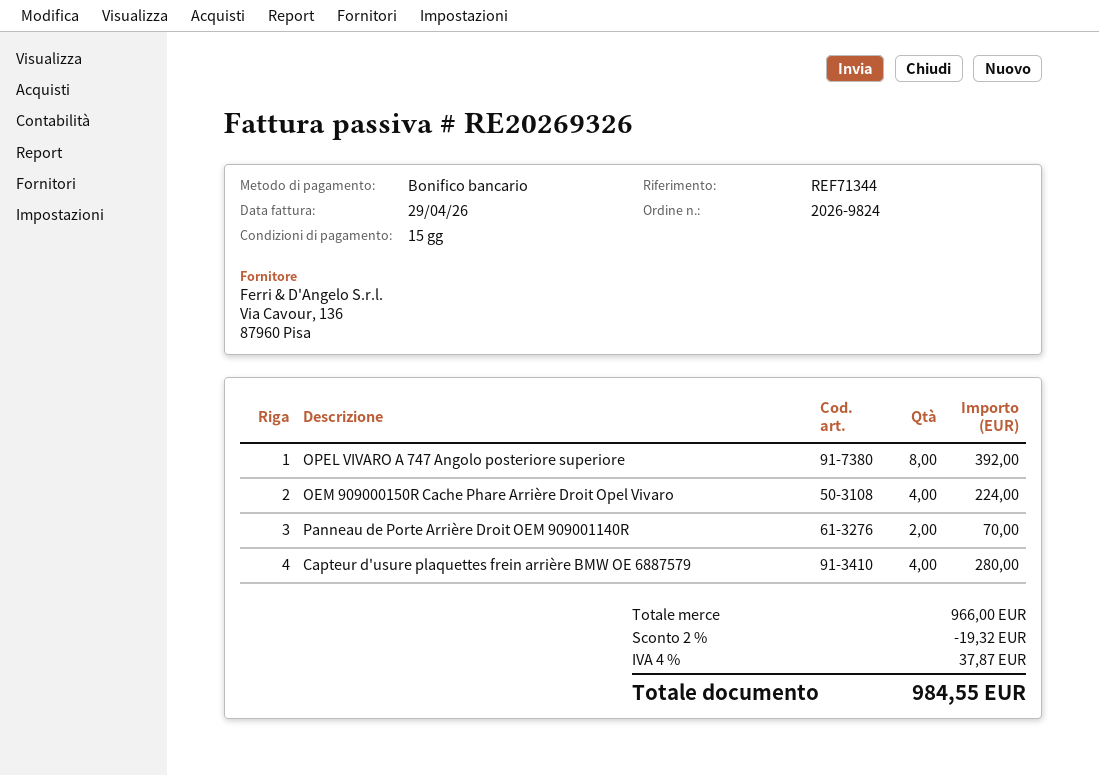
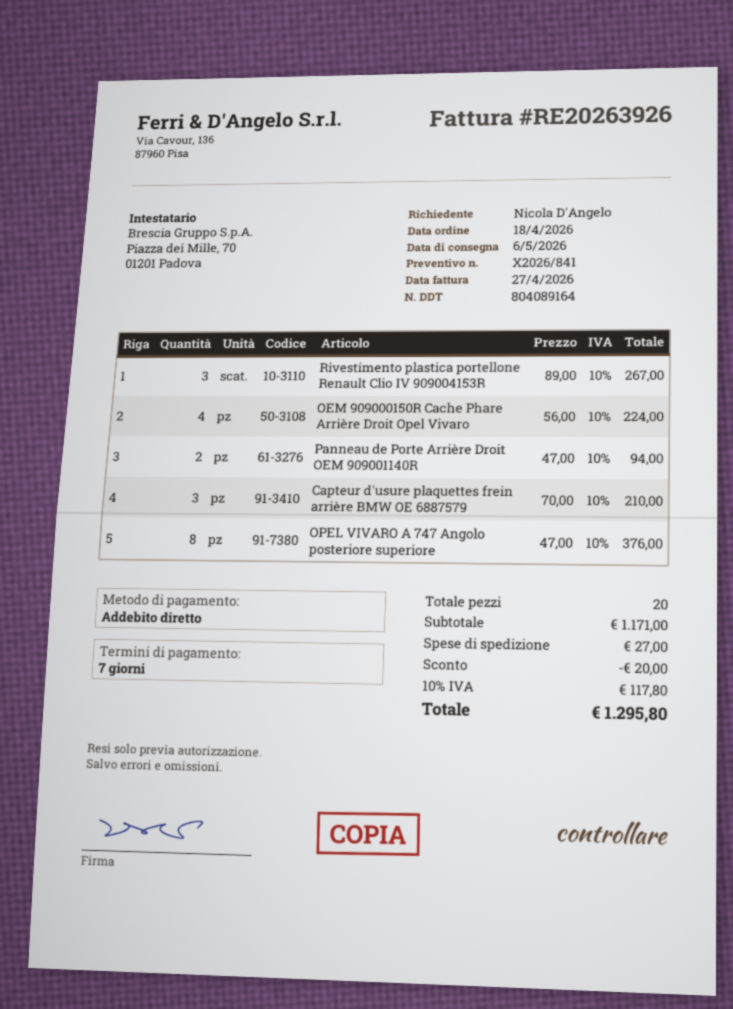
invoice number: RE20269326 -> RE20263926
invoice date: 2026-04-29 -> 2026-04-27
payment terms: 15 days -> 7 days
payment method: bank transfer -> direct debit
OPEL VIVARO A 747 Angolo posteriore superiore: 8 for 392.00 -> 8 for 376.00
Panneau de Porte Arrière Droit OEM 909001140R: 2 for 70.00 -> 2 for 94.00
Capteur d'usure plaquettes frein arrière BMW OE 6887579: 4 for 280.00 -> 3 for 210.00
Rivestimento plastica portellone Renault Clio IV 909004153R: none -> 3 for 267.00
subtotal: 966.00 -> 1171.00
discount: 19.32 -> 20.00
shipping: none -> 27.00
tax: 4% = 37.87 -> 10% = 117.80
total: 984.55 -> 1295.80

